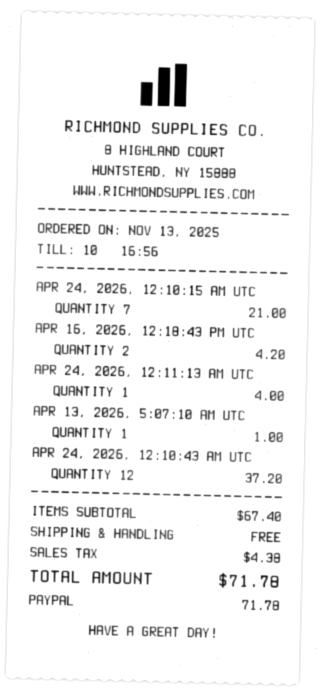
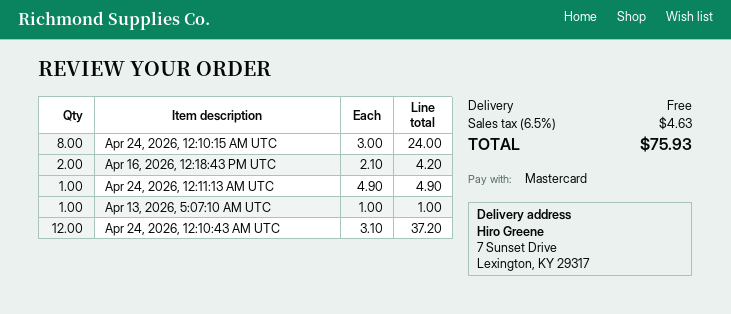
payment method: PayPal -> Mastercard
APR 24, 2026, 12:10:15 AM UTC: 7 for 21.00 -> 8 for 24.00
APR 24, 2026, 12:11:13 AM UTC: 1 for 4.00 -> 1 for 4.90
tax: 4.38 -> 4.63
total: 71.78 -> 75.93

